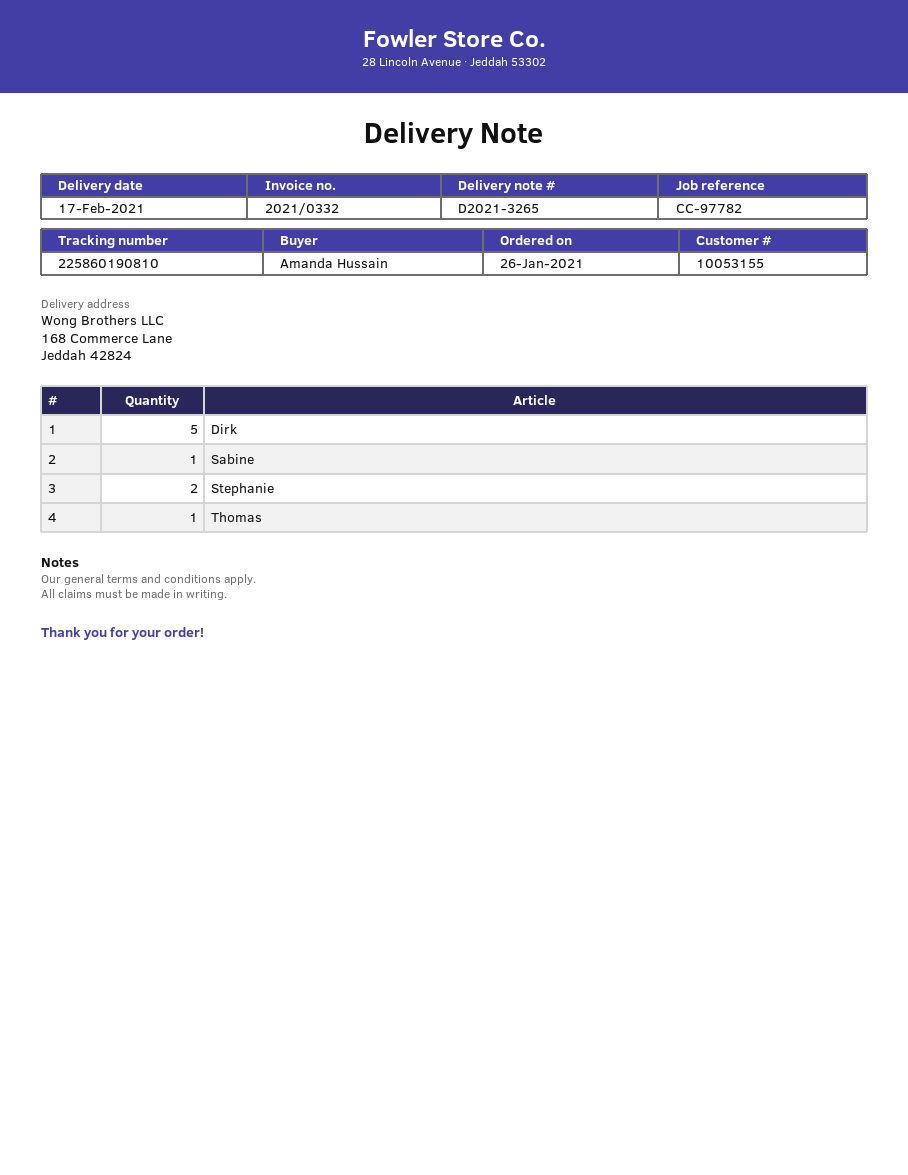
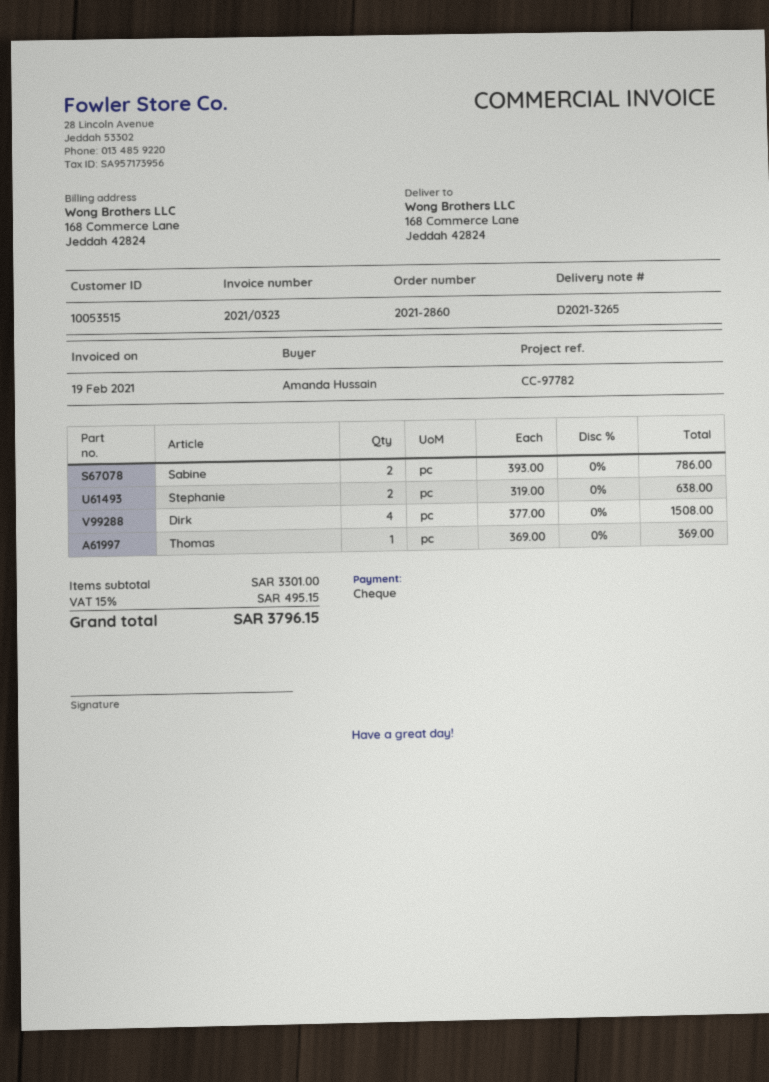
invoice number: 2021/0332 -> 2021/0323
customer number: 10053155 -> 10053515
Dirk: 5 -> 4
Sabine: 1 -> 2

